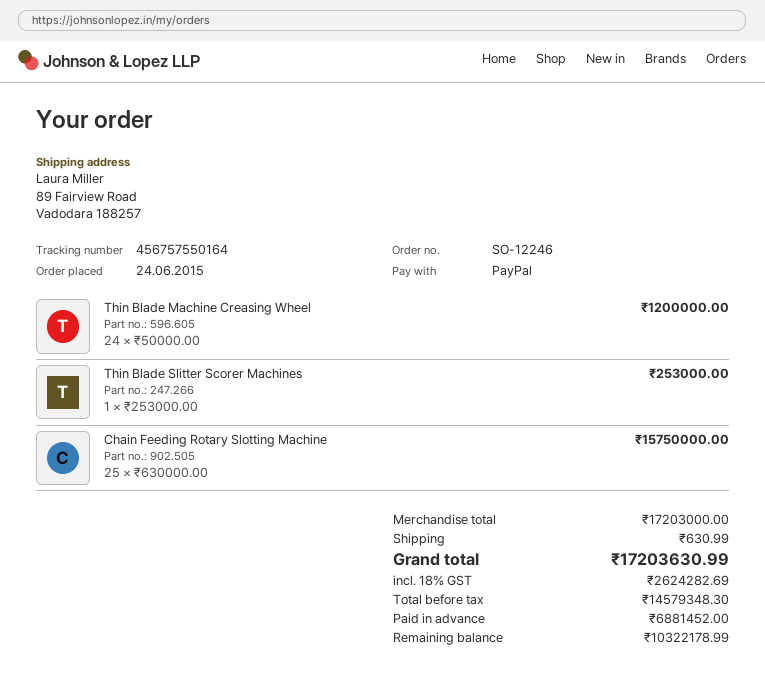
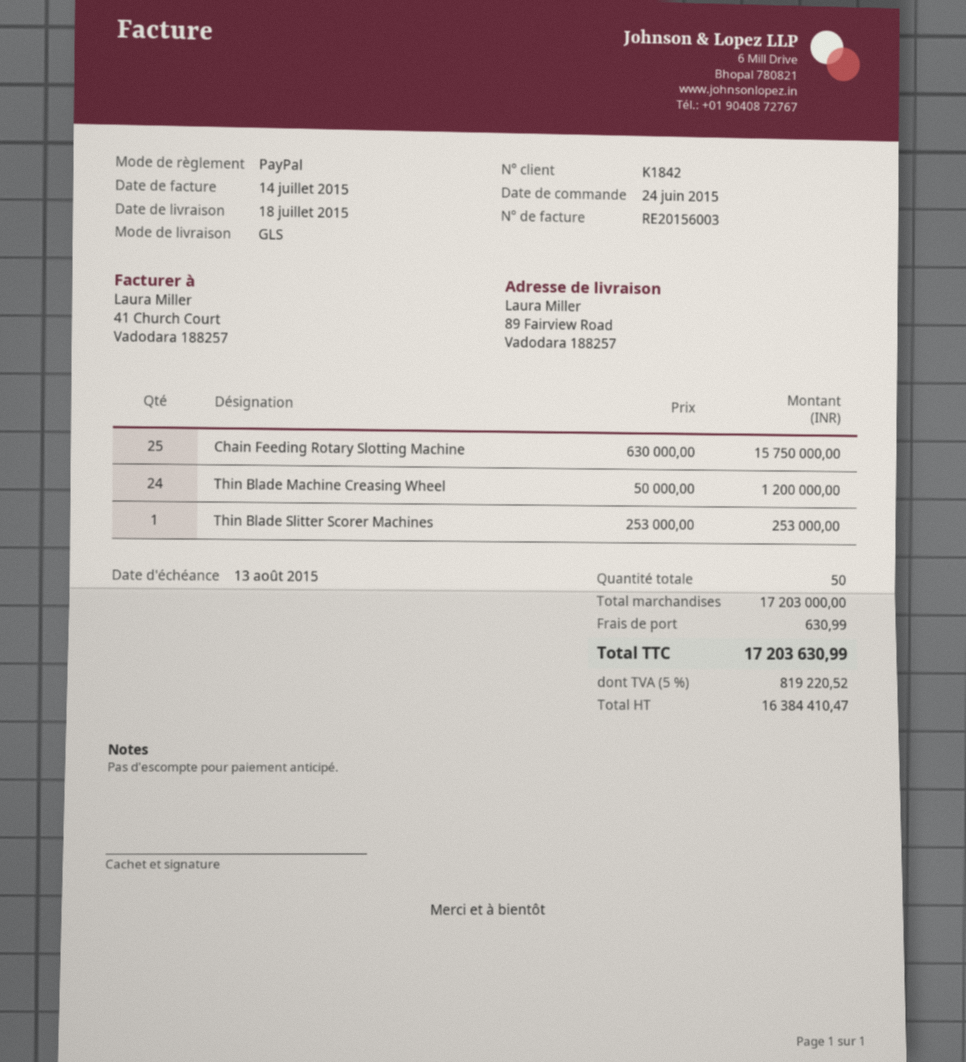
net: 14579348.30 -> 16384410.47
tax: 18% = 2624282.69 -> 5% = 819220.52

